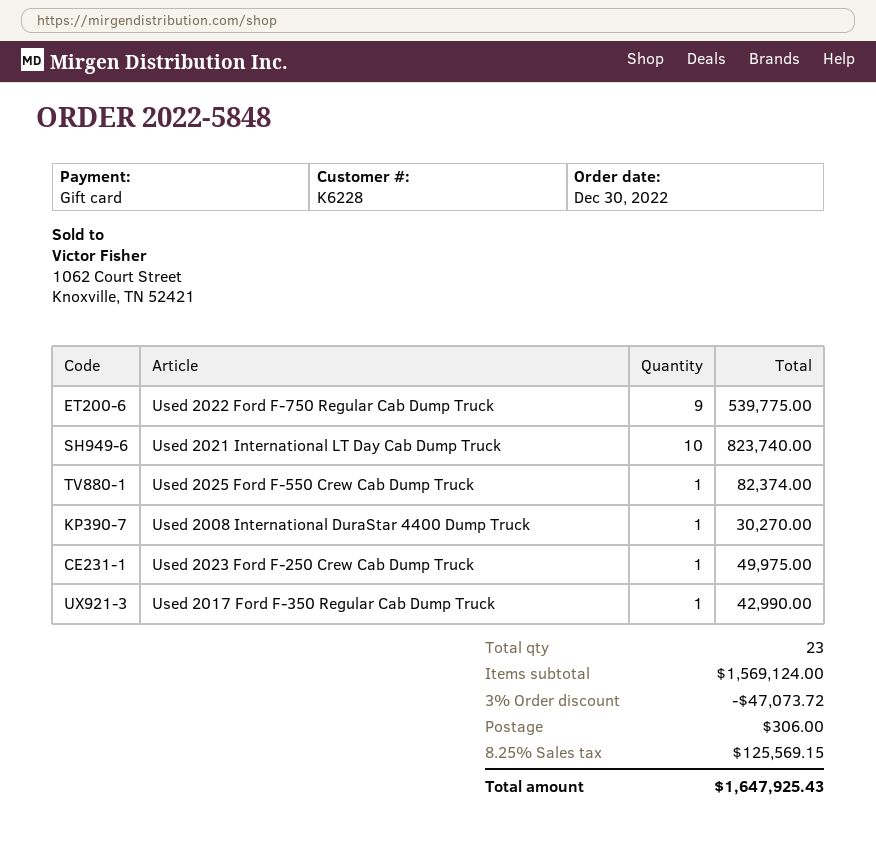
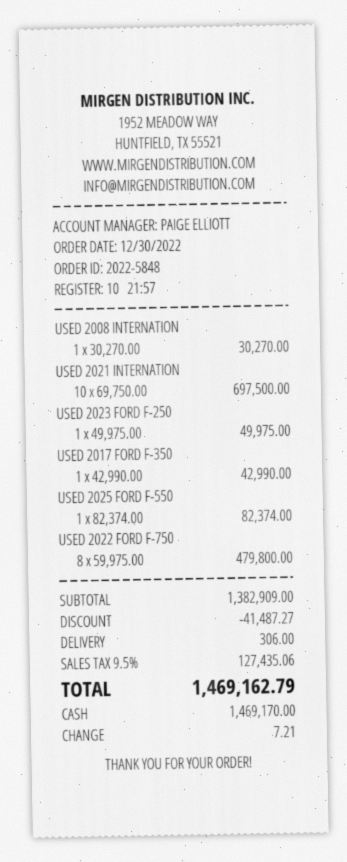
payment method: gift card -> cash
Used 2022 Ford F-750 Regular Cab Dump Truck: 9 for 539775.00 -> 8 for 479800.00
Used 2021 International LT Day Cab Dump Truck: 10 for 823740.00 -> 10 for 697500.00
subtotal: 1569124.00 -> 1382909.00
discount: 47073.72 -> 41487.27
tax: 8.25% = 125569.15 -> 9.5% = 127435.06
total: 1647925.43 -> 1469162.79

